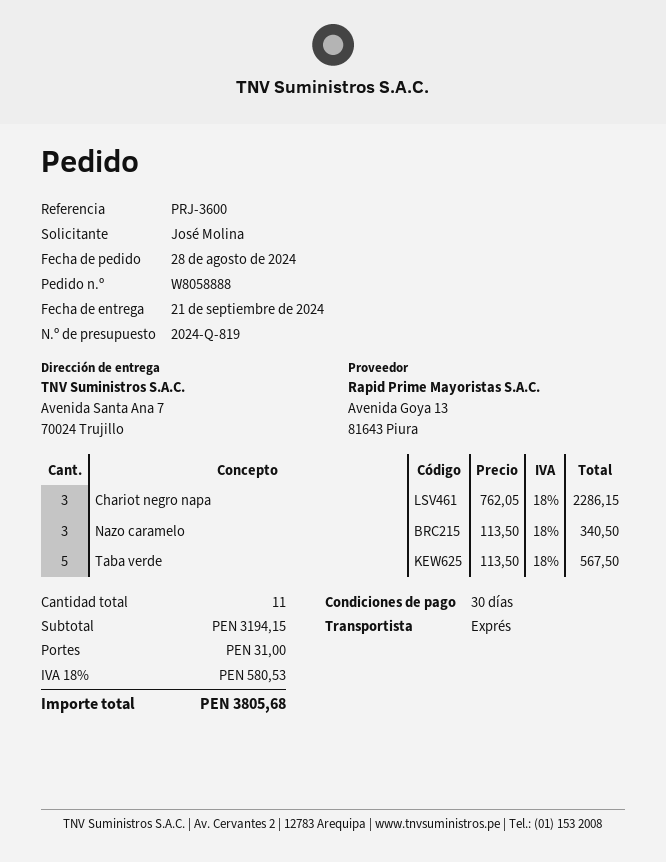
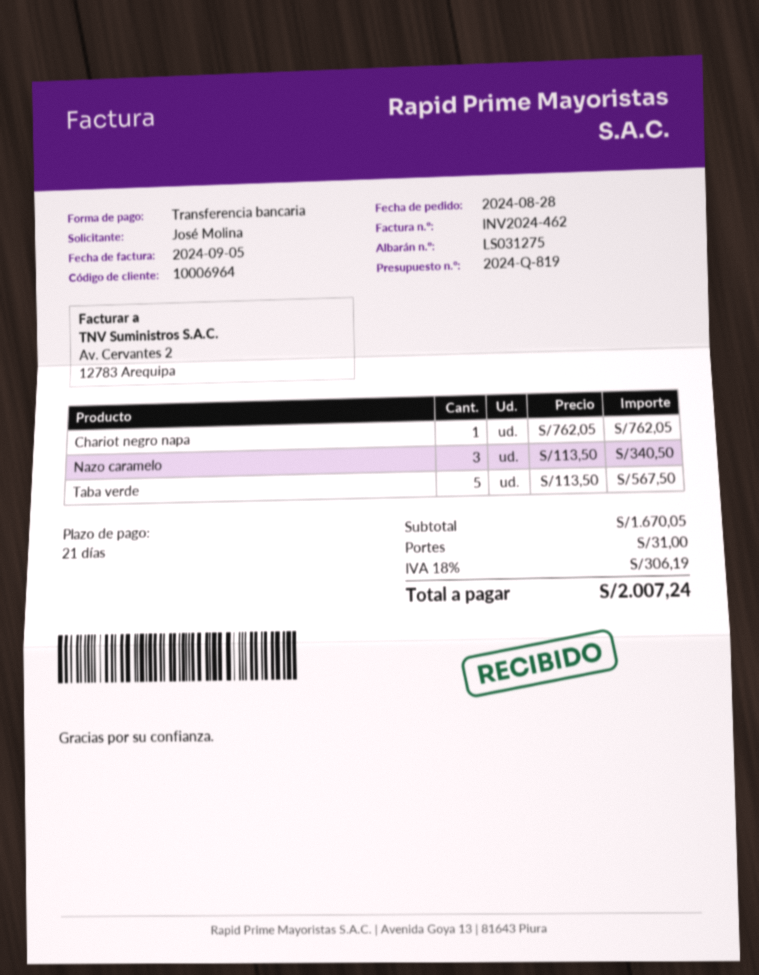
payment terms: 30 days -> 21 days
Chariot negro napa: 3 x 762.05 = 2286.15 -> 1 x 762.05 = 762.05
subtotal: 3194.15 -> 1670.05
tax: 18% = 580.53 -> 18% = 306.19
total: 3805.68 -> 2007.24

